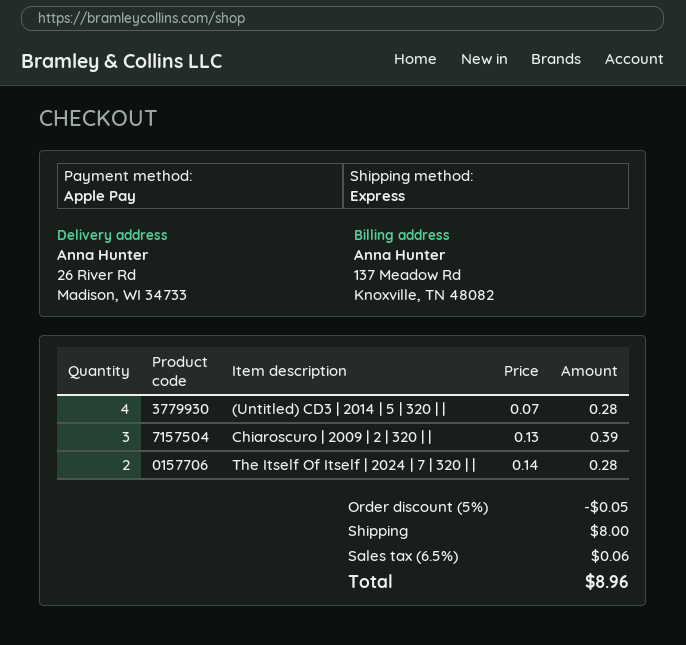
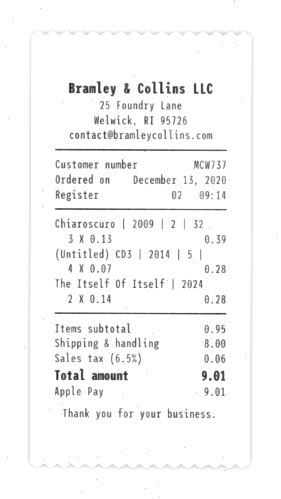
discount: 5% = 0.05 -> none
total: 8.96 -> 9.01

